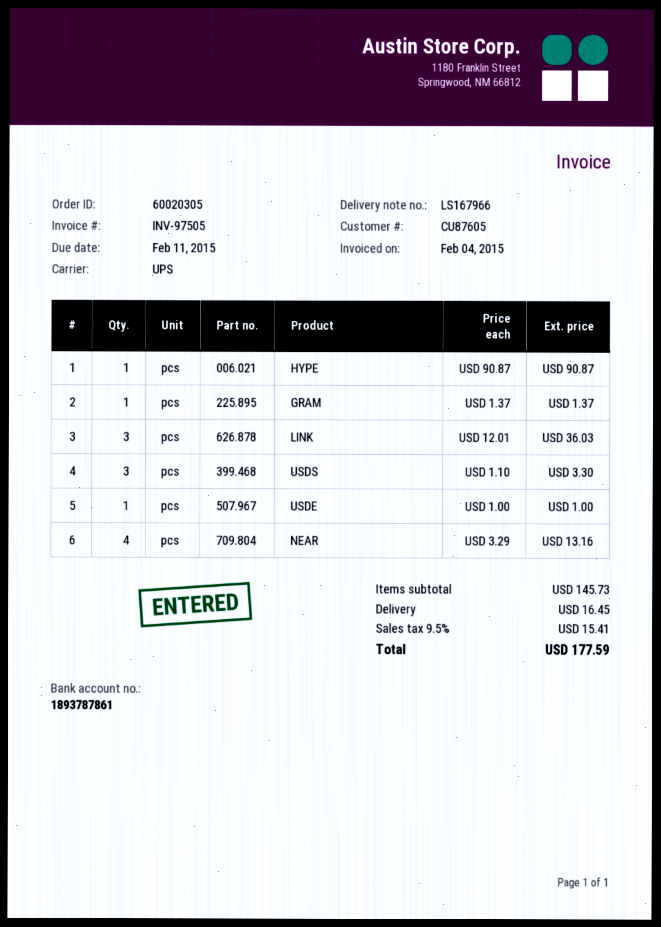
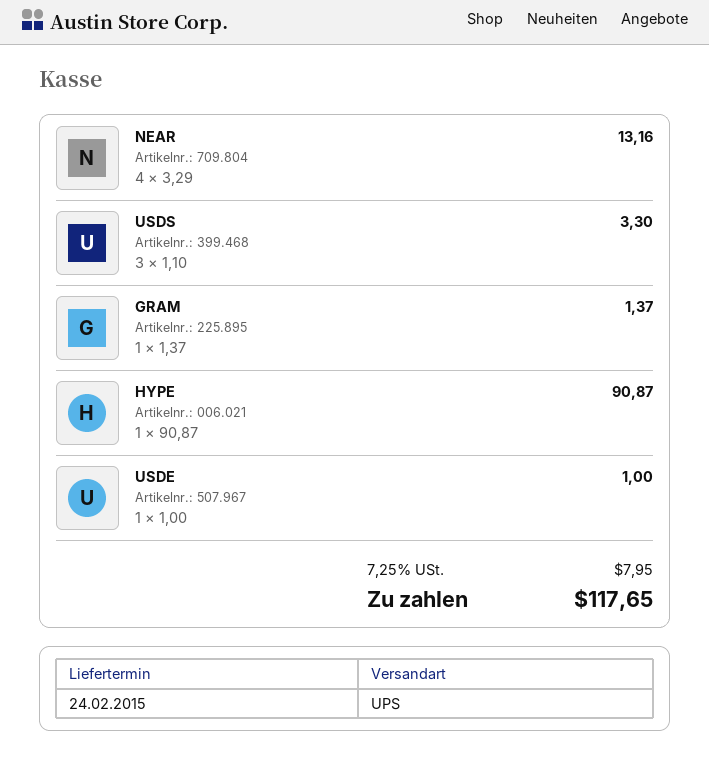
LINK: 3 x 12.01 = 36.03 -> none
shipping: 16.45 -> none
tax: 9.5% = 15.41 -> 7.25% = 7.95
total: 177.59 -> 117.65

